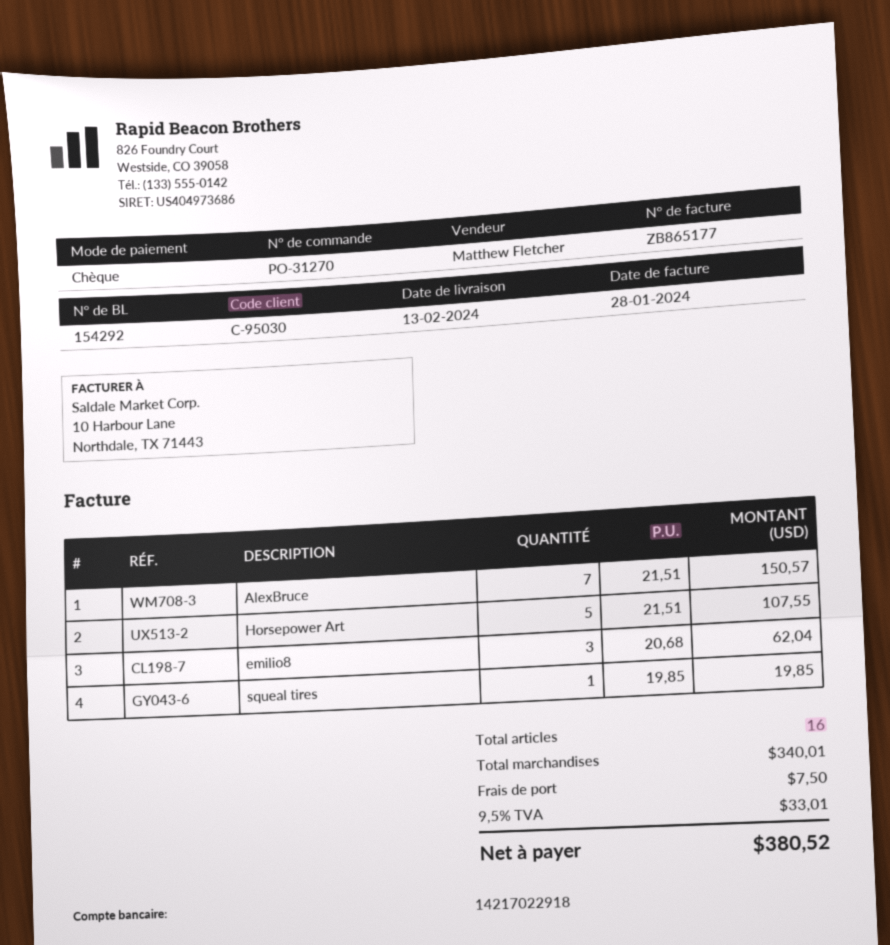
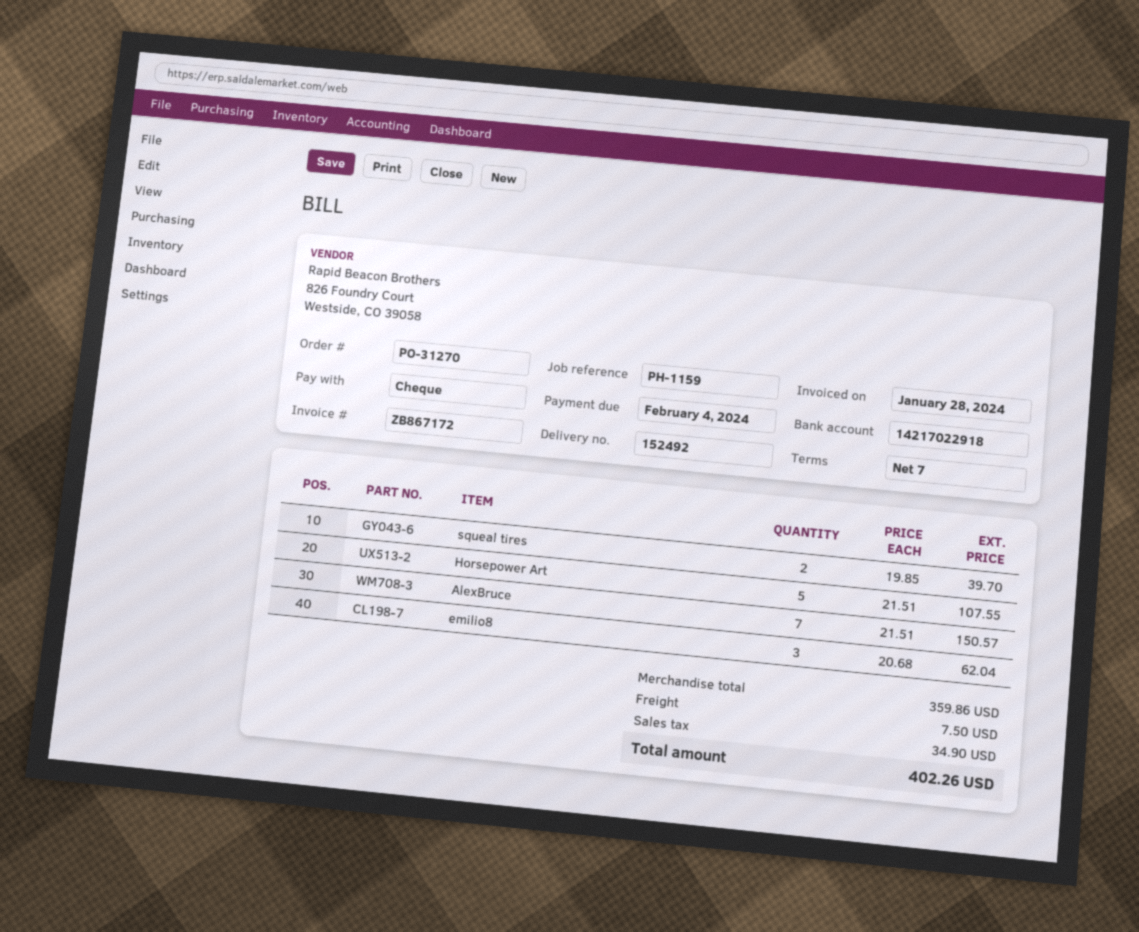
delivery note number: 154292 -> 152492
invoice number: ZB865177 -> ZB867172
squeal tires: 1 x 19.85 = 19.85 -> 2 x 19.85 = 39.70
subtotal: 340.01 -> 359.86
tax: 33.01 -> 34.90
total: 380.52 -> 402.26

